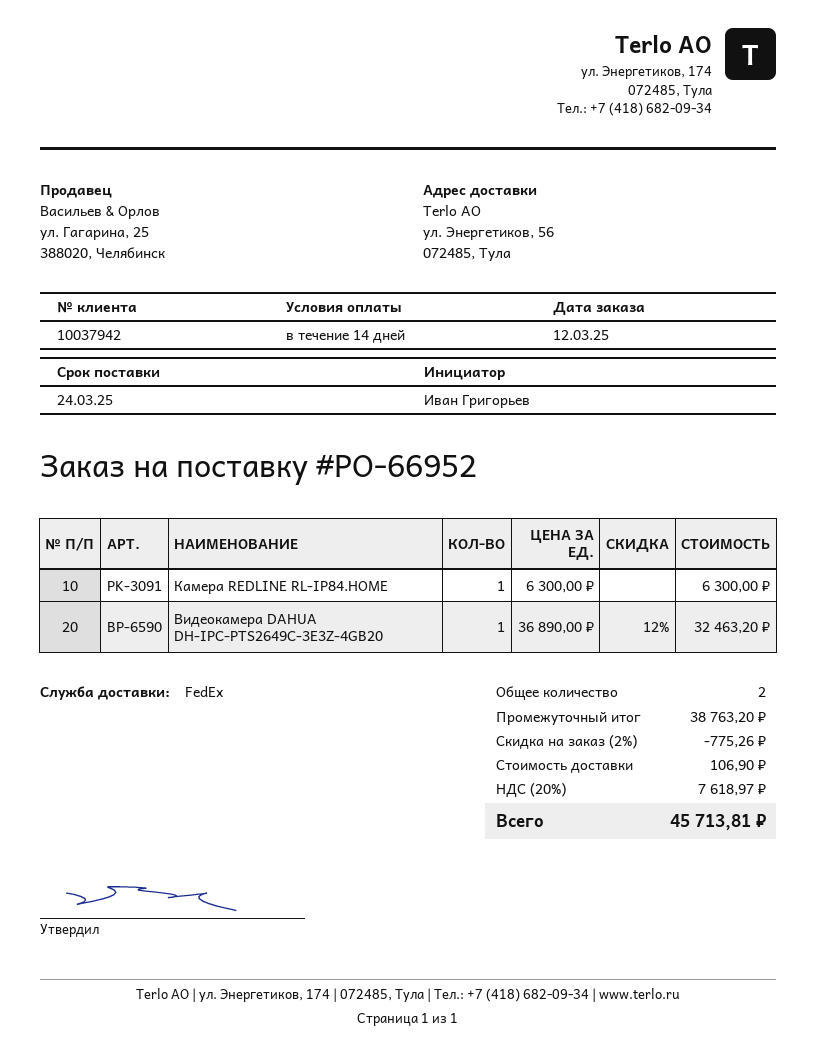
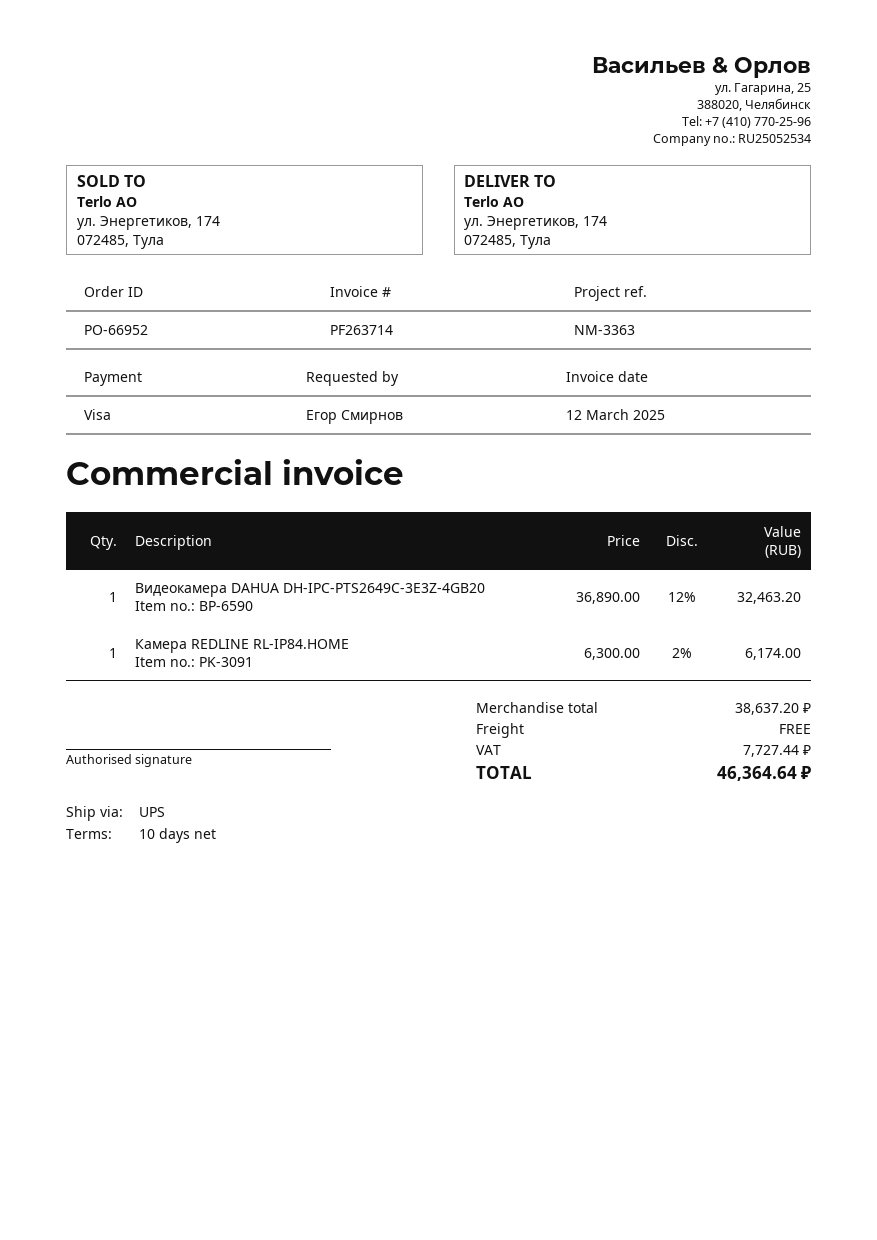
payment terms: 14 days -> 10 days
ordered by: Иван Григорьев -> Егор Смирнов
shipping method: FedEx -> UPS
ship to: ул. Энергетиков, 56, 072485, Тула -> ул. Энергетиков, 174, 072485, Тула
Камера REDLINE RL-IP84.HOME: 1 x 6300.00 = 6300.00 -> 1 x 6300.00 - 2% = 6174.00
subtotal: 38763.20 -> 38637.20
discount: 2% = 775.26 -> none
shipping: 106.90 -> 0.00
tax: 7618.97 -> 7727.44
total: 45713.81 -> 46364.64

